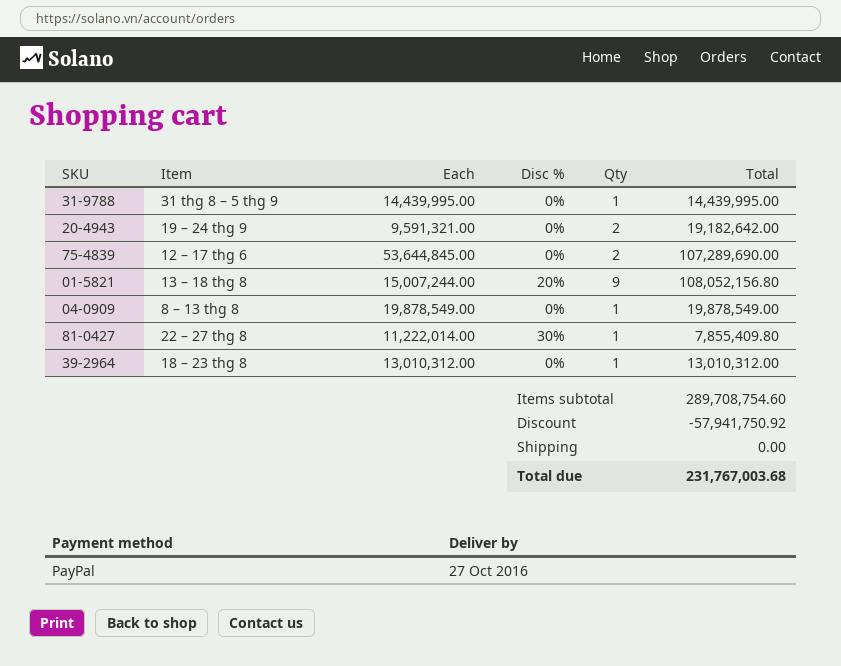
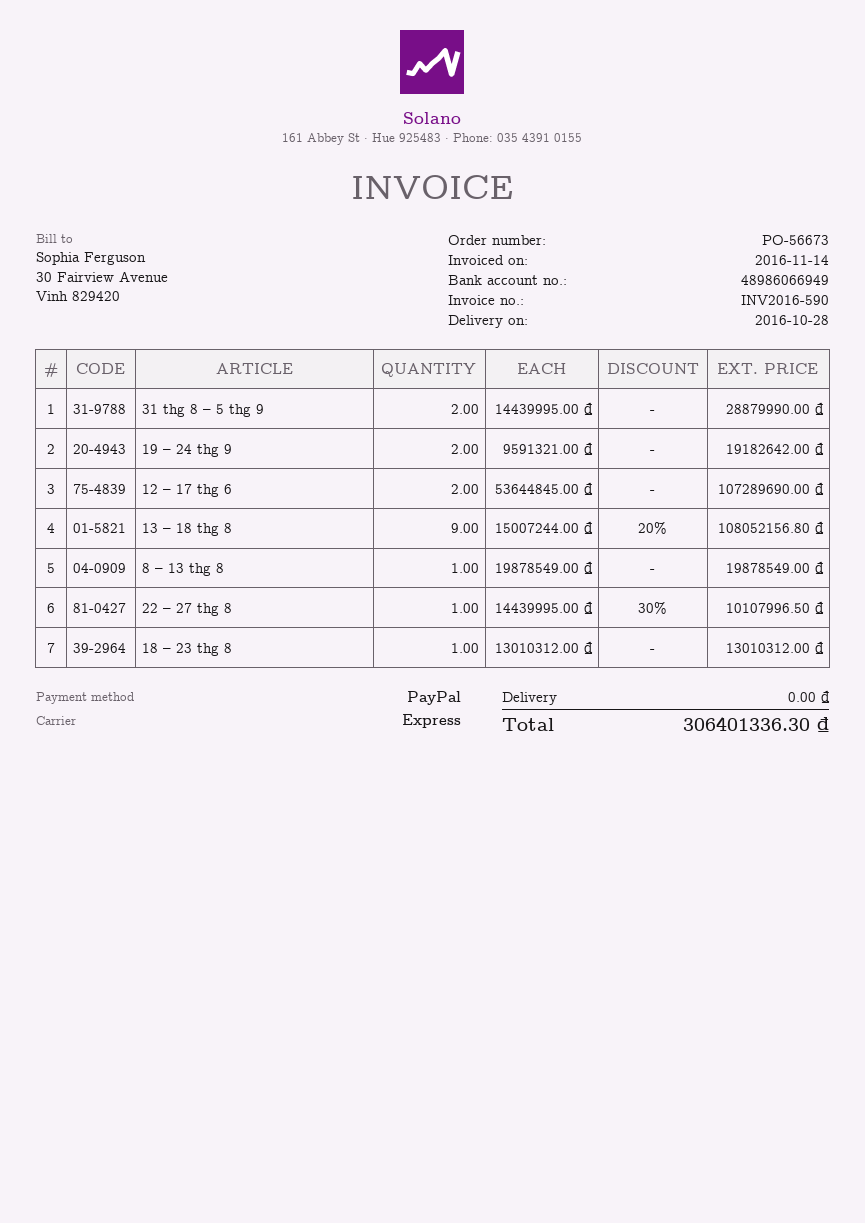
delivery date: 2016-10-27 -> 2016-10-28
31 thg 8 – 5 thg 9: 1 x 14439995.00 = 14439995.00 -> 2 x 14439995.00 = 28879990.00
22 – 27 thg 8: 1 x 11222014.00 - 30% = 7855409.80 -> 1 x 14439995.00 - 30% = 10107996.50
discount: 57941750.92 -> none
total: 231767003.68 -> 306401336.30

